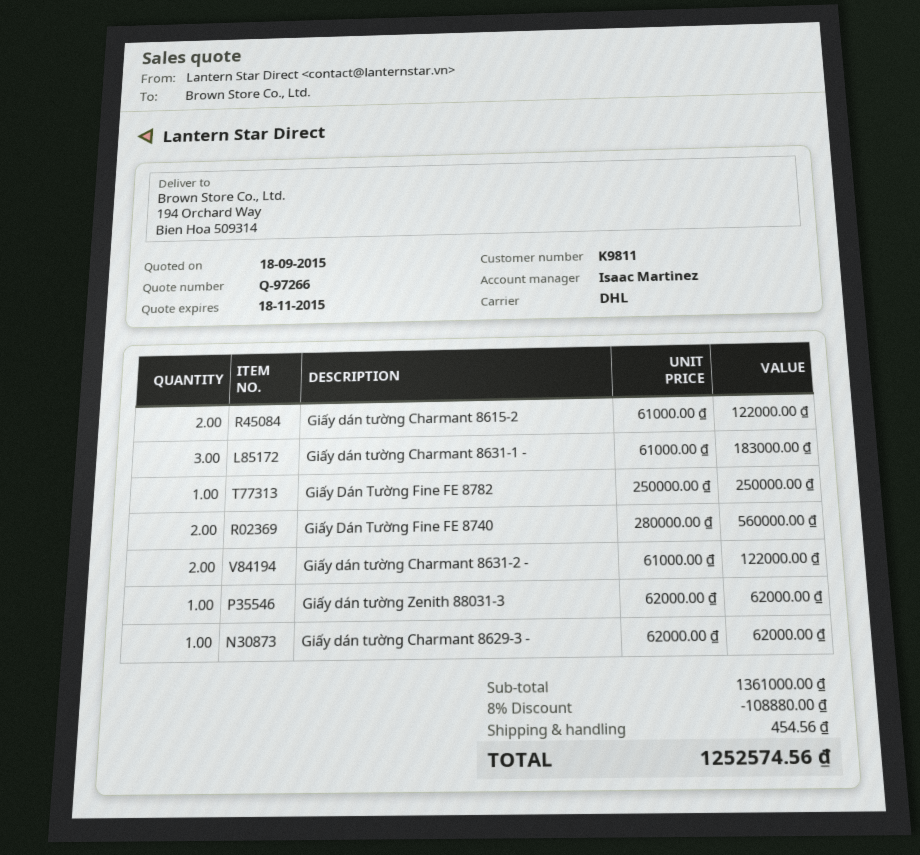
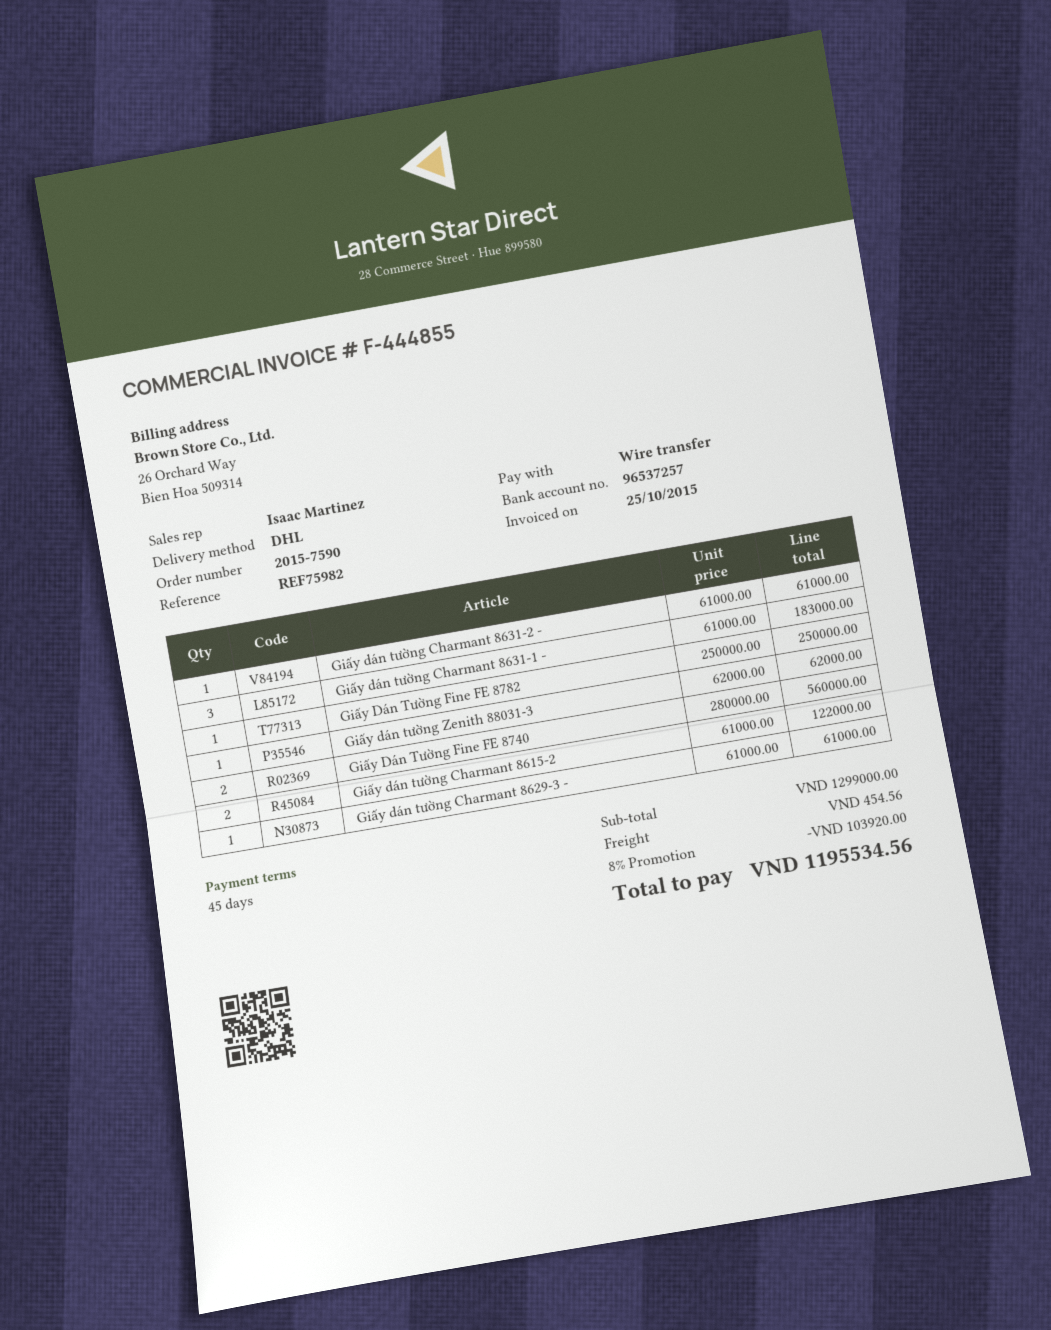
Giấy dán tường Charmant 8631-2 -: 2 x 61000.00 = 122000.00 -> 1 x 61000.00 = 61000.00
Giấy dán tường Charmant 8629-3 -: 1 x 62000.00 = 62000.00 -> 1 x 61000.00 = 61000.00
subtotal: 1361000.00 -> 1299000.00
discount: 8% = 108880.00 -> 8% = 103920.00
total: 1252574.56 -> 1195534.56

